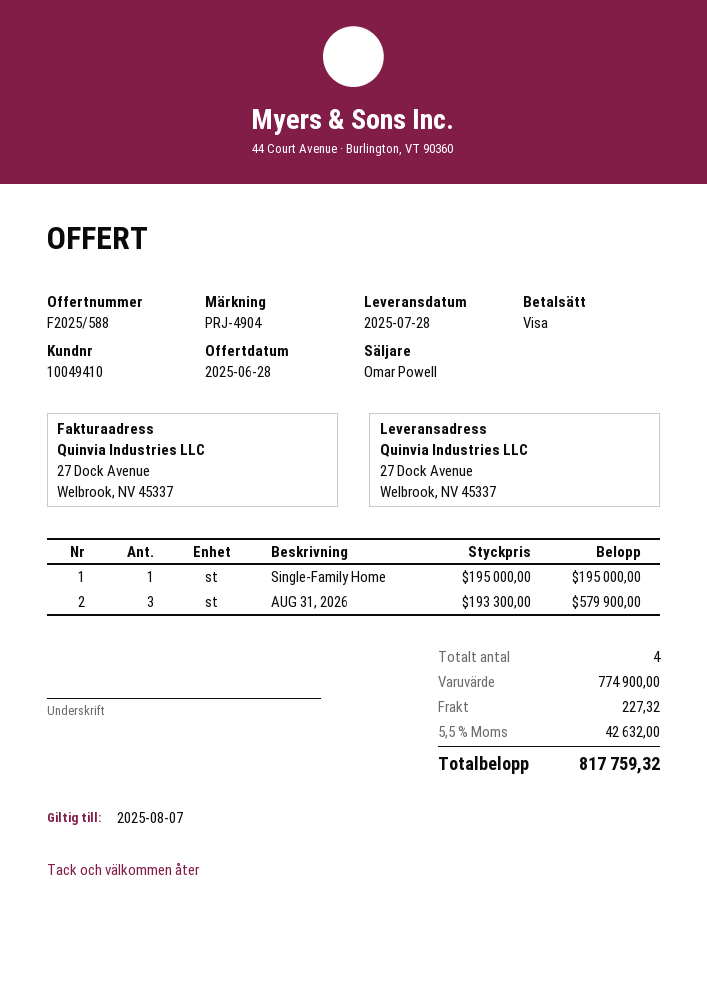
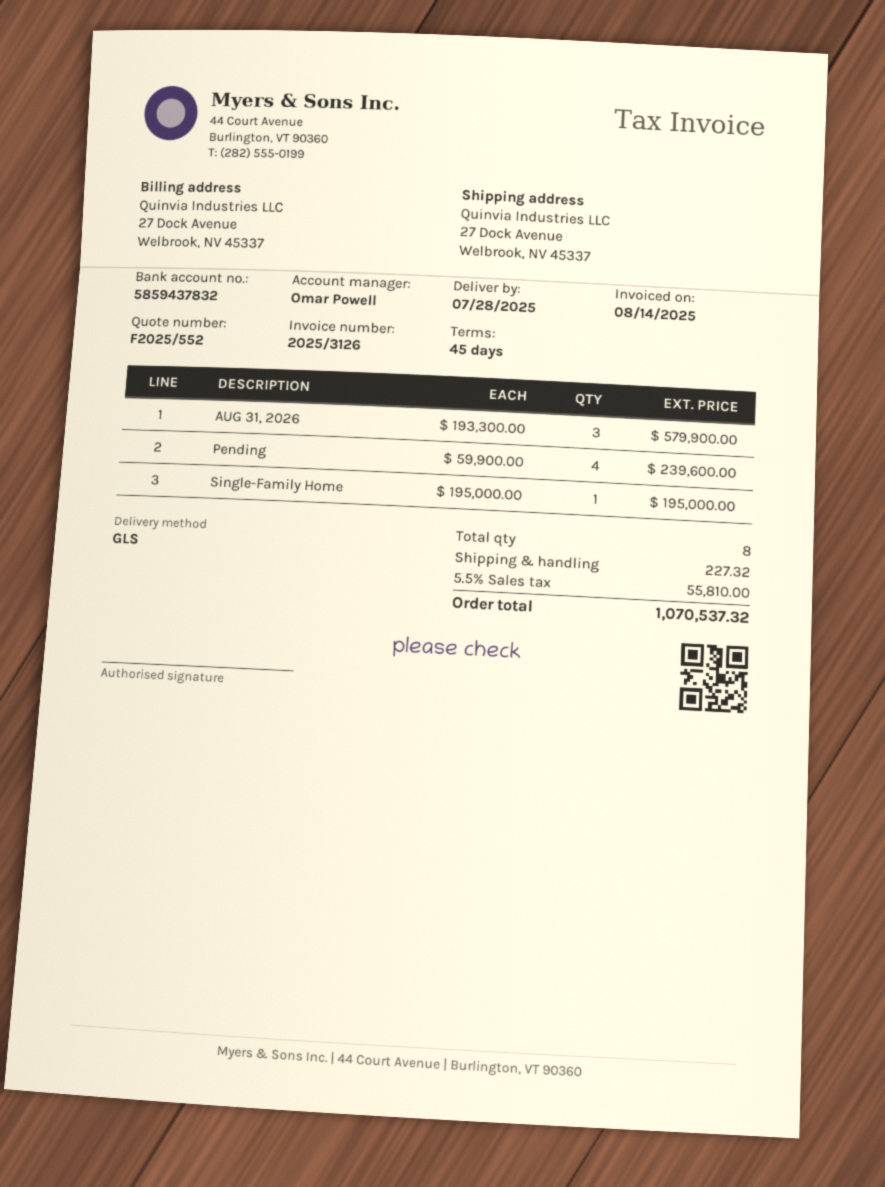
quote number: F2025/588 -> F2025/552
Pending: none -> 4 x 59900.00 = 239600.00
total quantity: 4 -> 8
tax: 5.5% = 42632.00 -> 5.5% = 55810.00
total: 817759.32 -> 1070537.32

